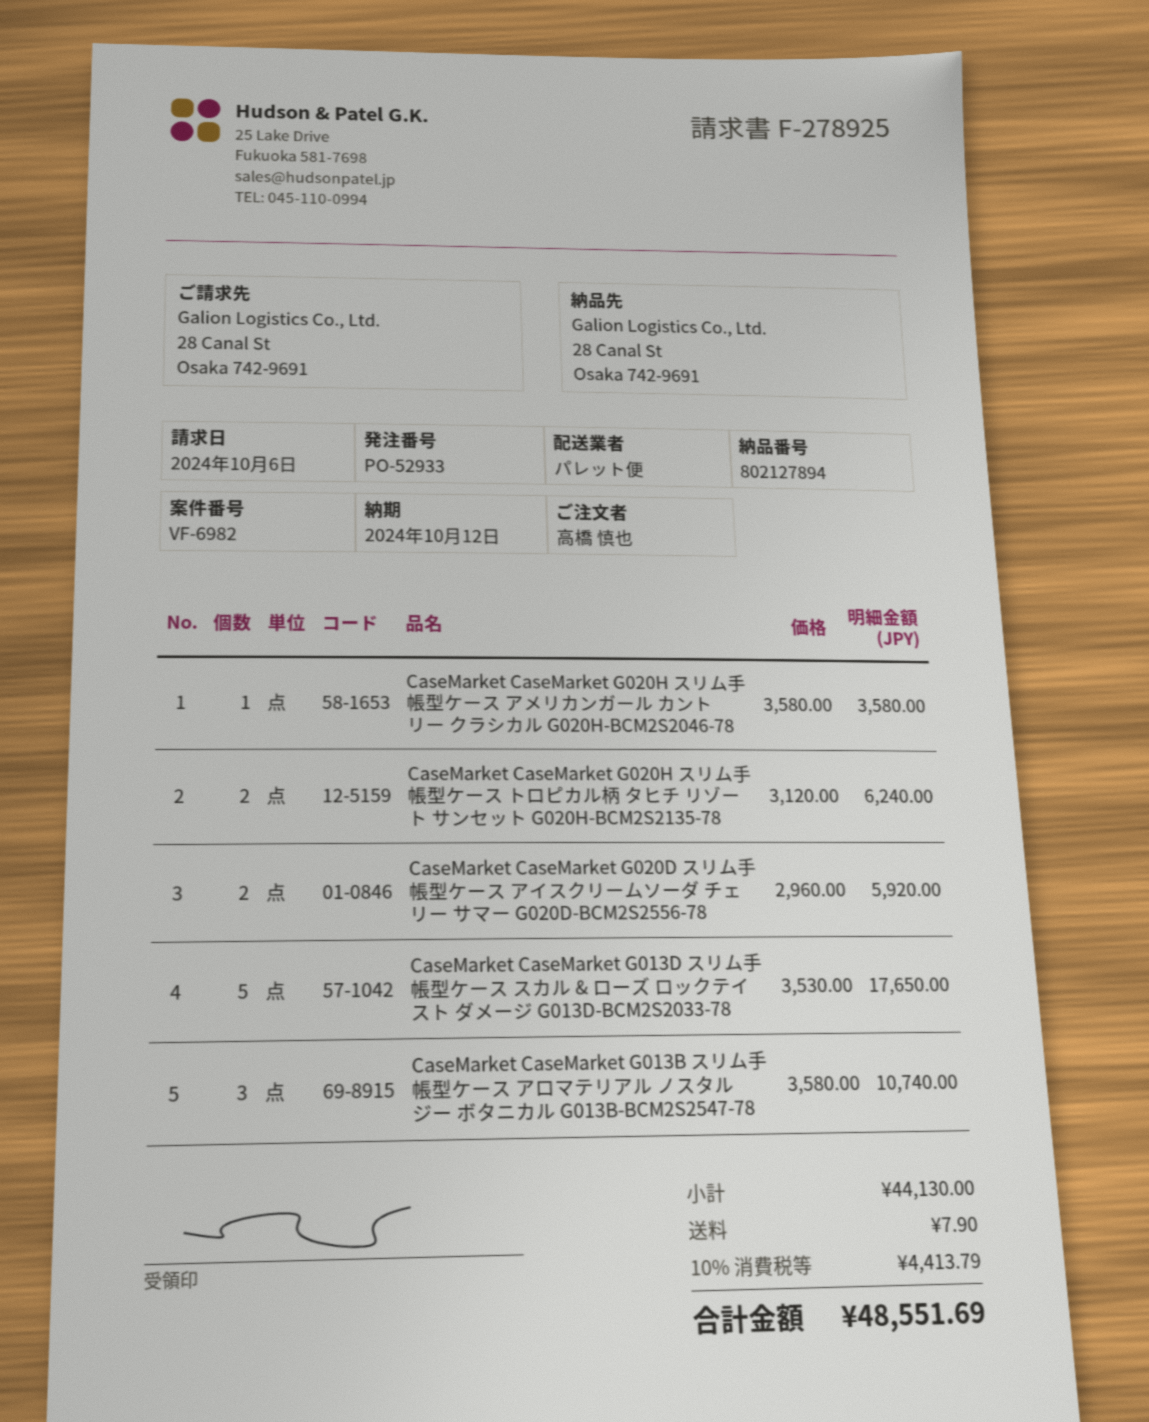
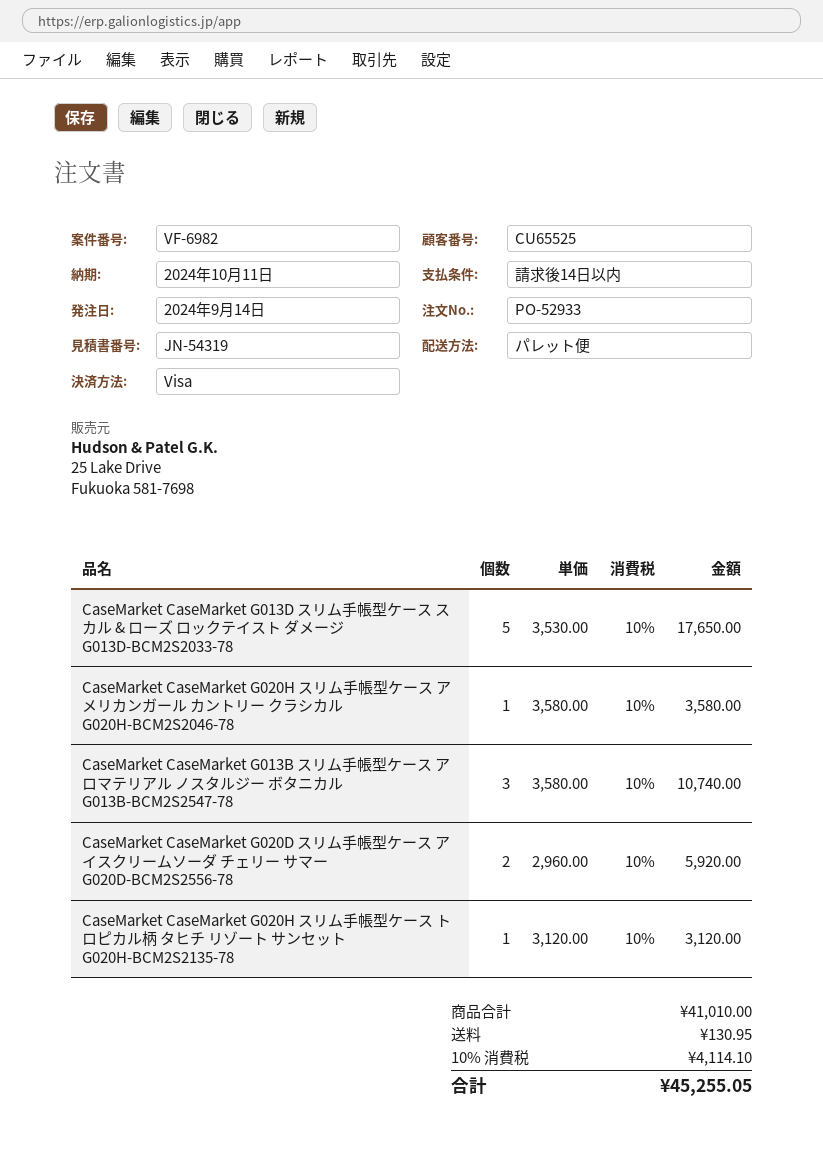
delivery date: 2024-10-12 -> 2024-10-11
CaseMarket CaseMarket G020H スリム手帳型ケース トロピカル柄 タヒチ リゾート サンセット G020H-BCM2S2135-78: 2 x 3120.00 = 6240.00 -> 1 x 3120.00 = 3120.00
subtotal: 44130.00 -> 41010.00
shipping: 7.90 -> 130.95
tax: 10% = 4413.79 -> 10% = 4114.10
total: 48551.69 -> 45255.05

